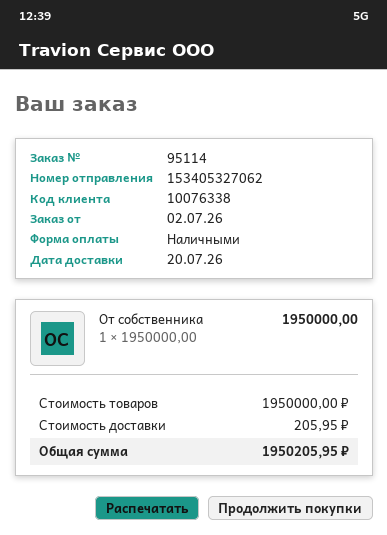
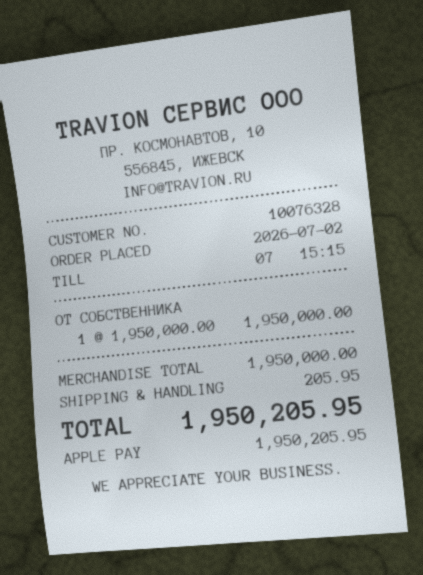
customer number: 10076338 -> 10076328
payment method: cash -> Apple Pay

